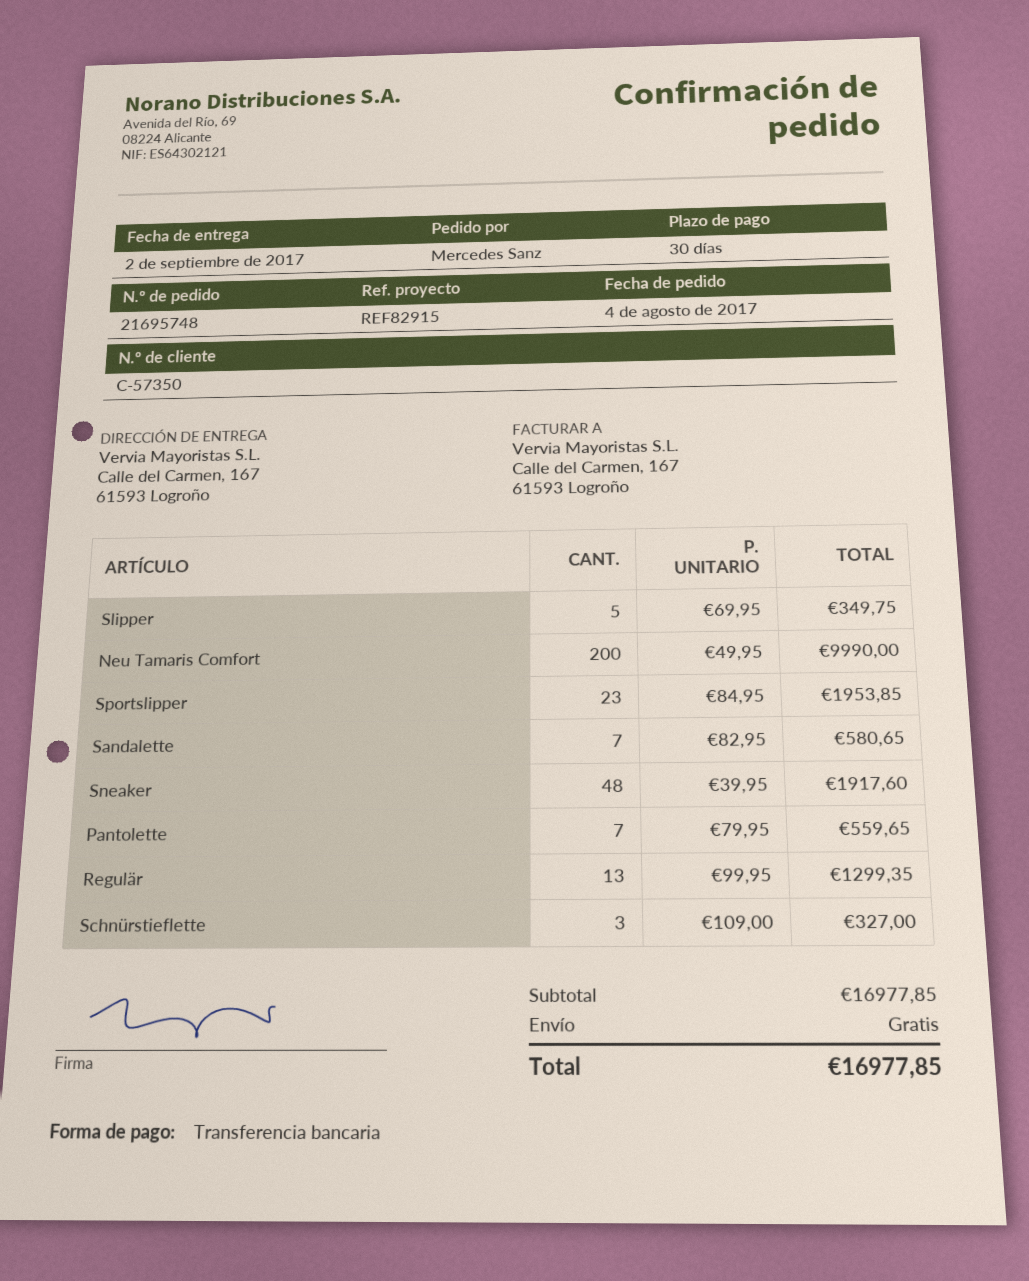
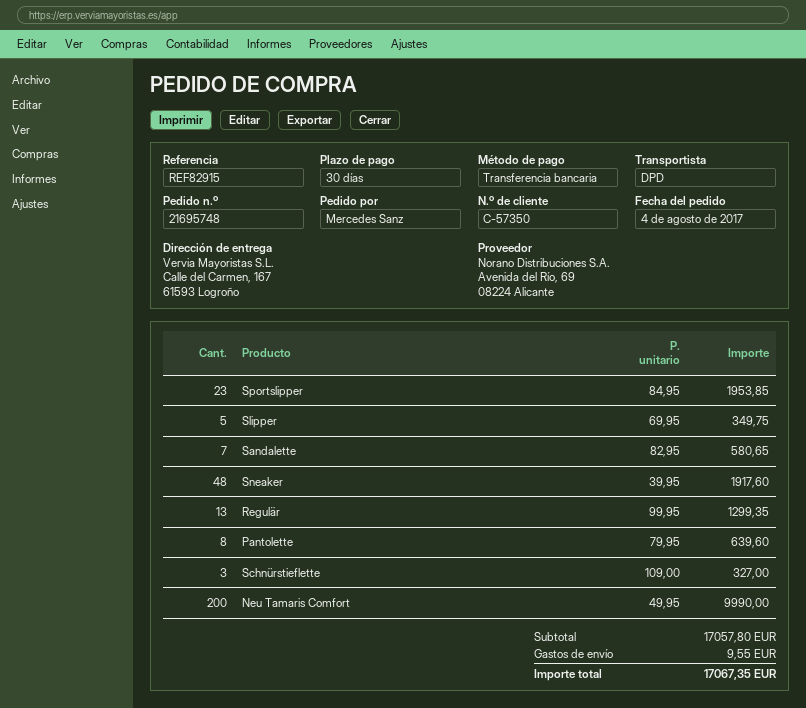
Pantolette: 7 x 79.95 = 559.65 -> 8 x 79.95 = 639.60
subtotal: 16977.85 -> 17057.80
shipping: 0.00 -> 9.55
total: 16977.85 -> 17067.35

